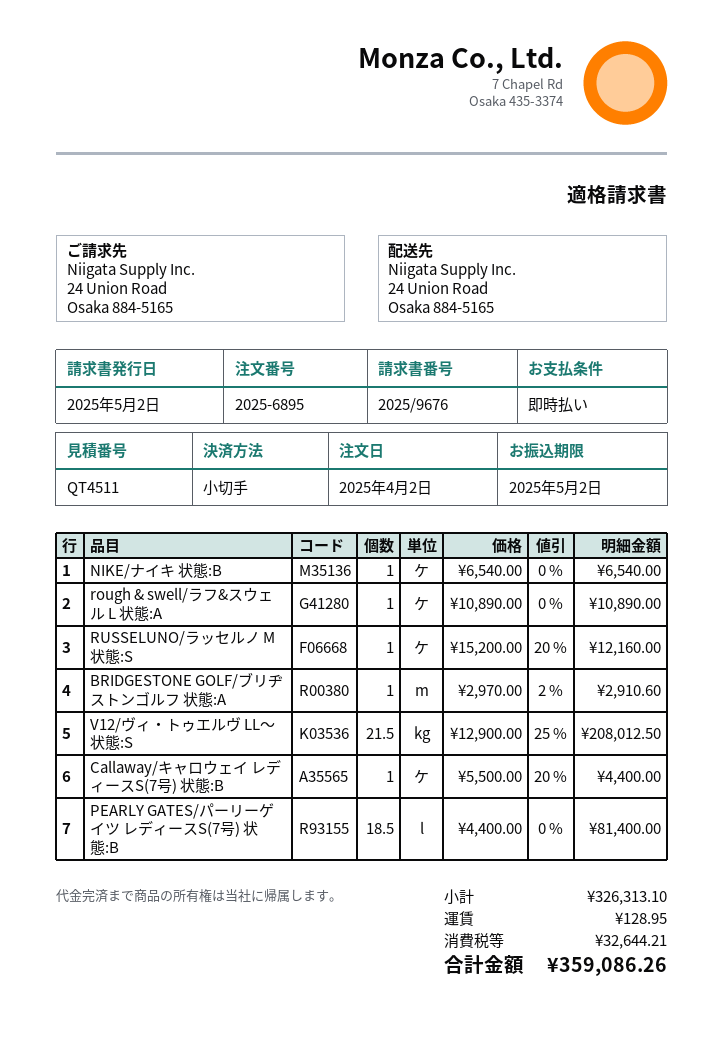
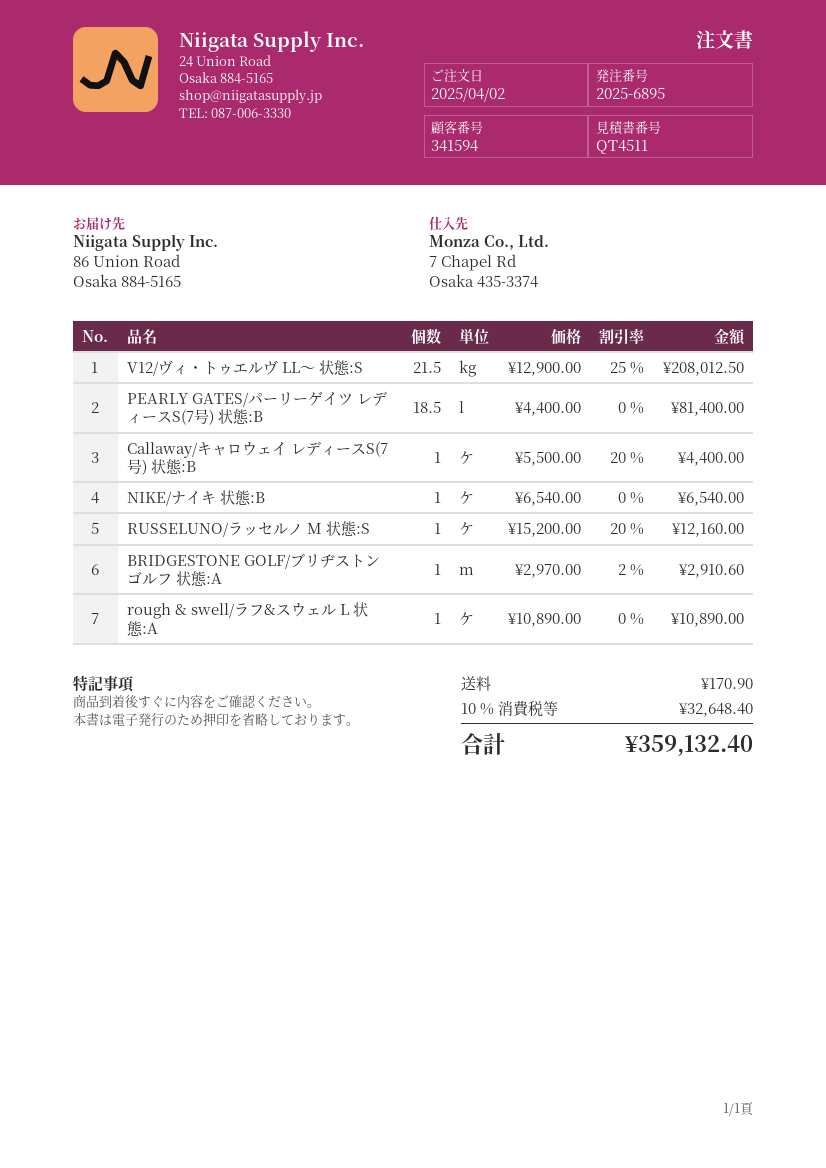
ship to: 24 Union Road, Osaka 884-5165 -> 86 Union Road, Osaka 884-5165
shipping: 128.95 -> 170.90
tax: 32644.21 -> 32648.40
total: 359086.26 -> 359132.40

